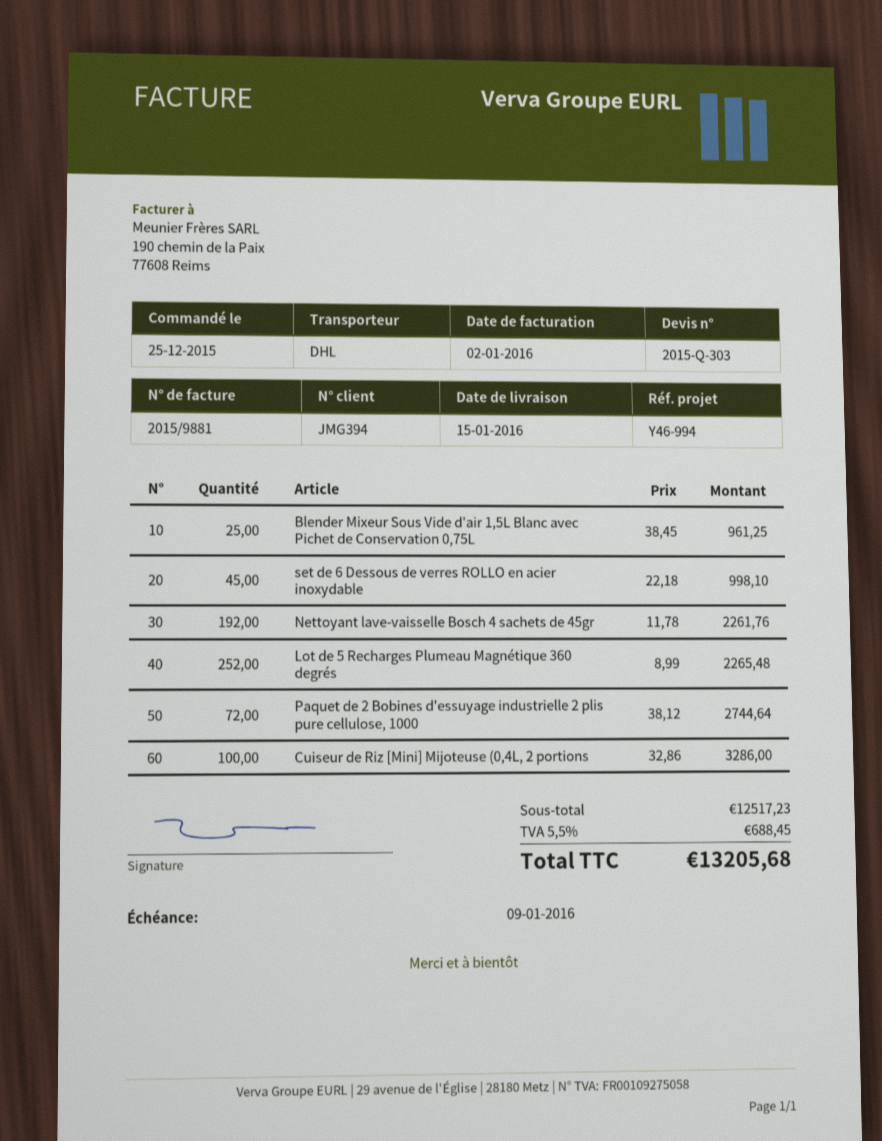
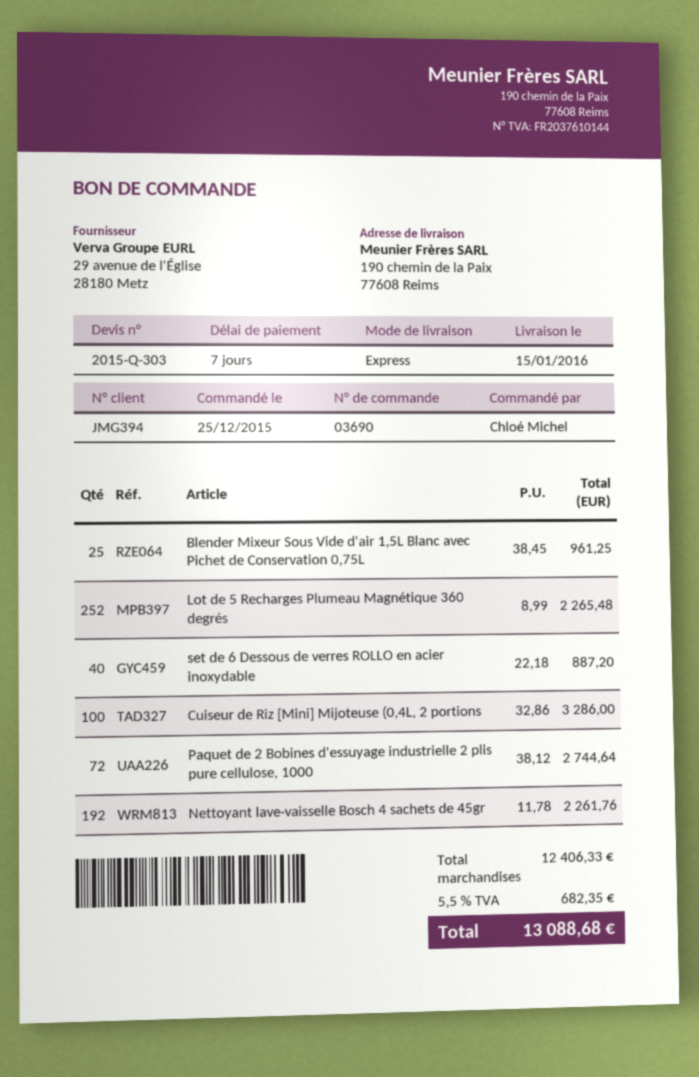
shipping method: DHL -> express
set de 6 Dessous de verres ROLLO en acier inoxydable: 45 x 22.18 = 998.10 -> 40 x 22.18 = 887.20
subtotal: 12517.23 -> 12406.33
tax: 5.5% = 688.45 -> 5.5% = 682.35
total: 13205.68 -> 13088.68

